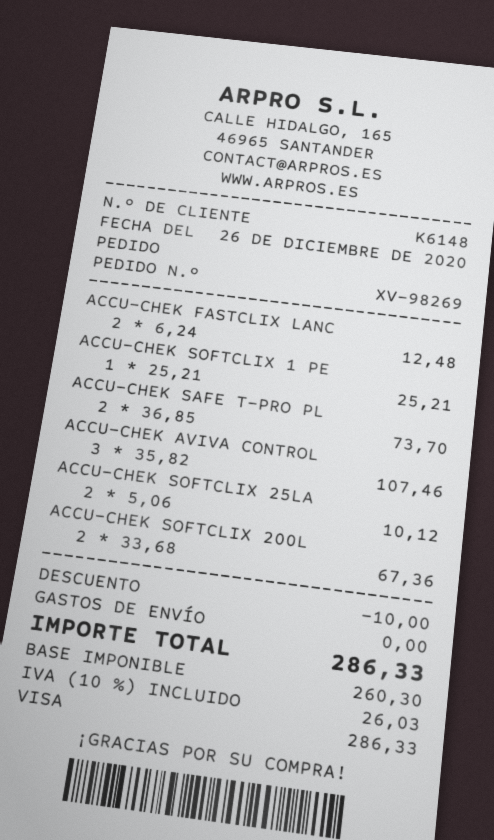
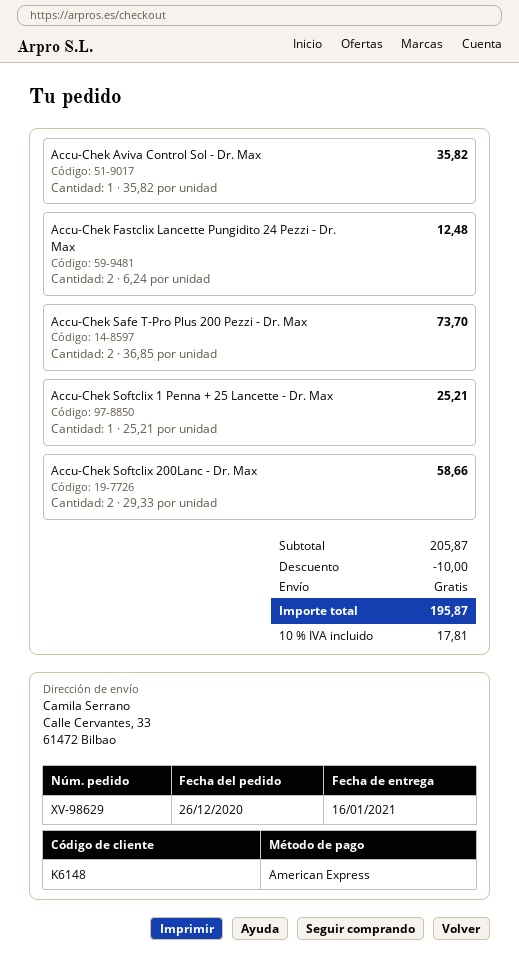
order number: XV-98269 -> XV-98629
payment method: Visa -> American Express
ACCU-CHEK AVIVA CONTROL: 3 x 35.82 = 107.46 -> 1 x 35.82 = 35.82
ACCU-CHEK SOFTCLIX 25LA: 2 x 5.06 = 10.12 -> none
ACCU-CHEK SOFTCLIX 200L: 2 x 33.68 = 67.36 -> 2 x 29.33 = 58.66
tax: 10% = 26.03 -> 10% = 17.81
total: 286.33 -> 195.87

